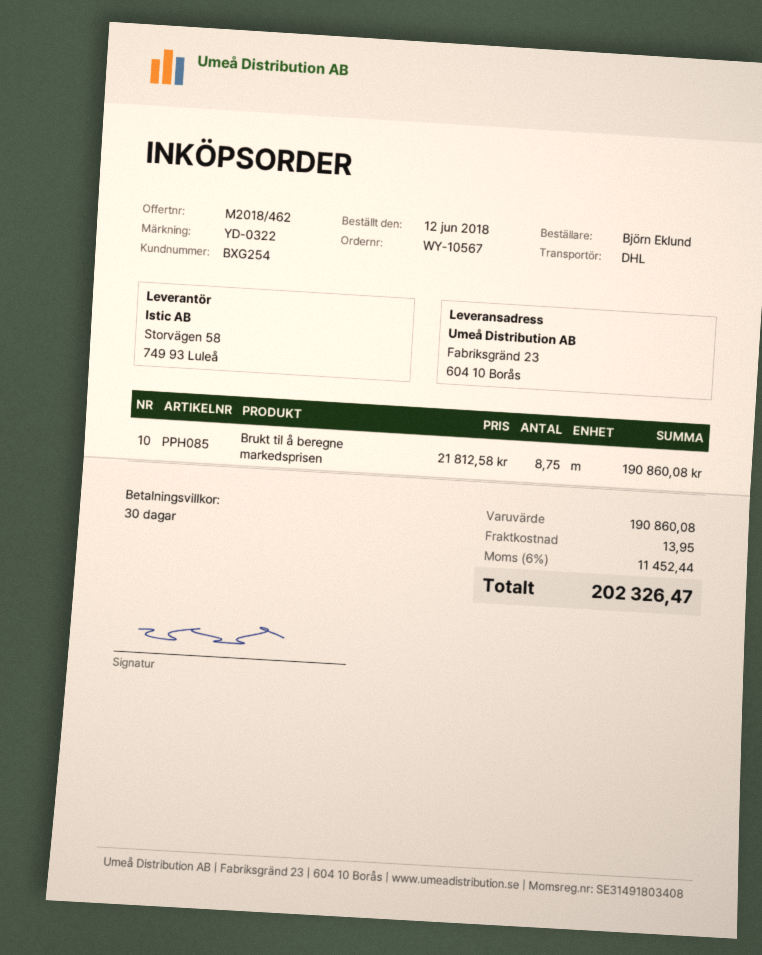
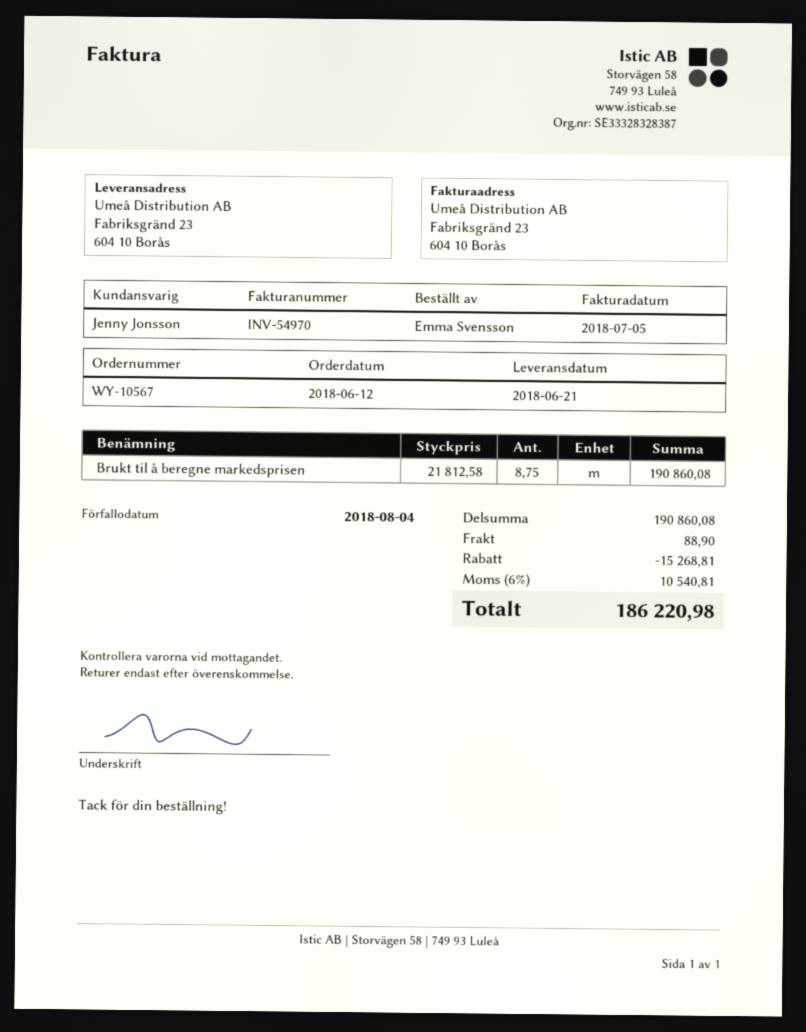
ordered by: Björn Eklund -> Emma Svensson
discount: none -> 15268.81
shipping: 13.95 -> 88.90
tax: 6% = 11452.44 -> 6% = 10540.81
total: 202326.47 -> 186220.98

